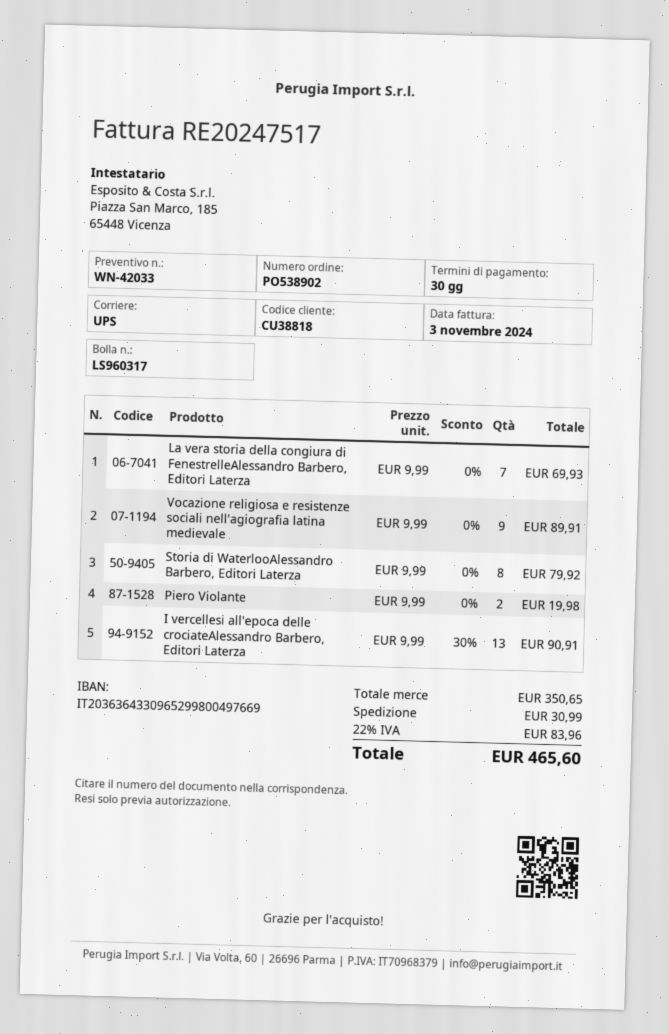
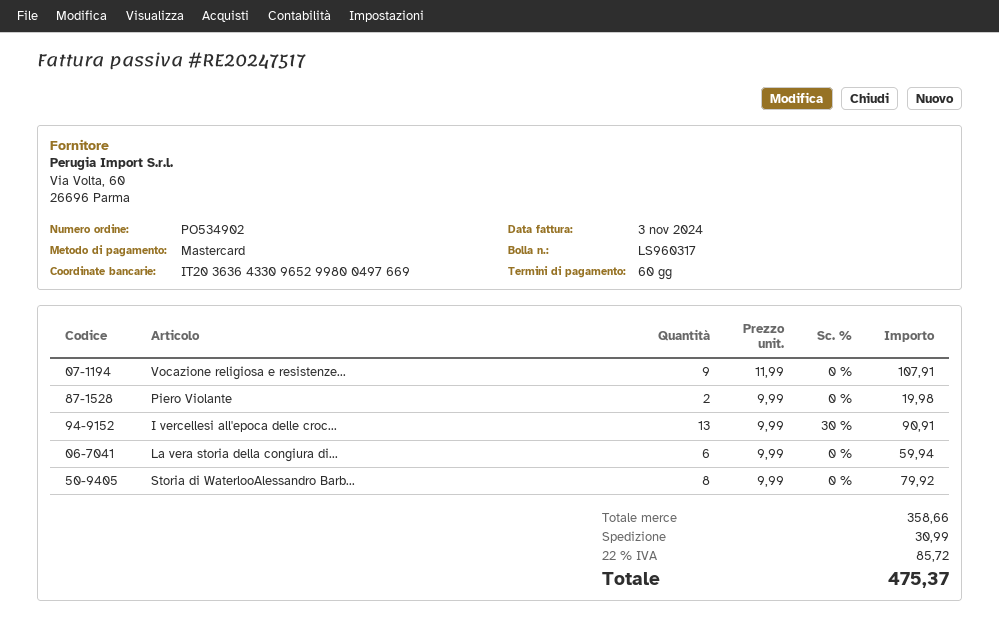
order number: PO538902 -> PO534902
payment terms: 30 days -> 60 days
La vera storia della congiura di FenestrelleAlessandro Barbero, Editori Laterza: 7 x 9.99 = 69.93 -> 6 x 9.99 = 59.94
Vocazione religiosa e resistenze sociali nell'agiografia latina medievale: 9 x 9.99 = 89.91 -> 9 x 11.99 = 107.91
subtotal: 350.65 -> 358.66
tax: 22% = 83.96 -> 22% = 85.72
total: 465.60 -> 475.37

